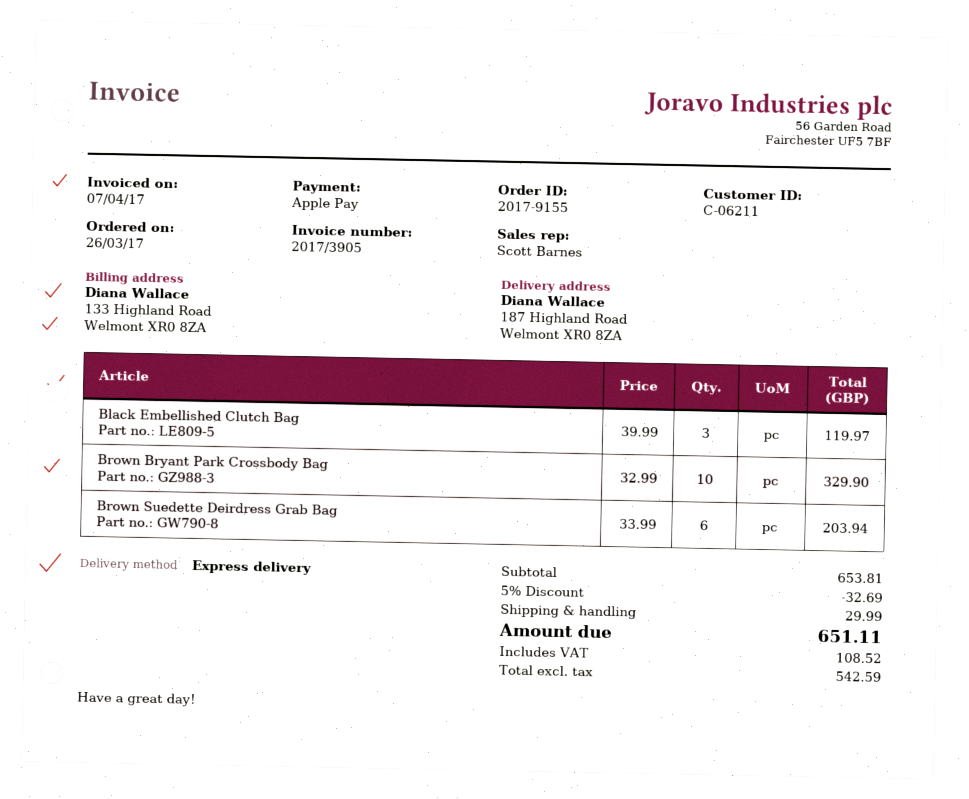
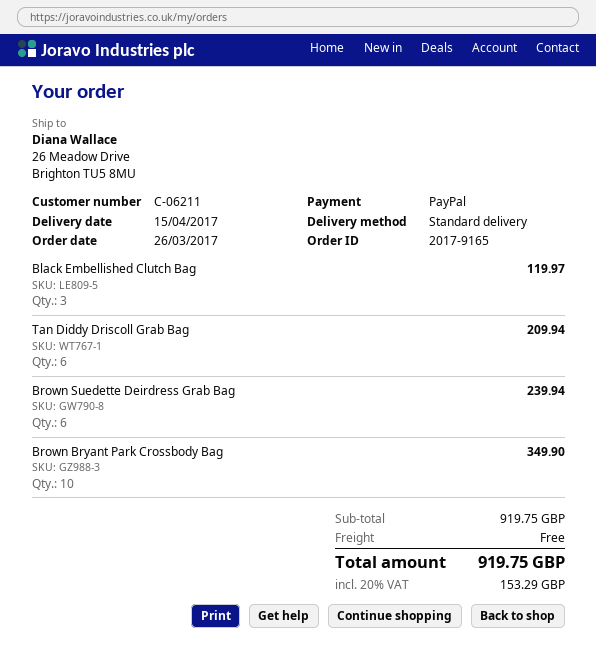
order number: 2017-9155 -> 2017-9165
payment method: Apple Pay -> PayPal
shipping method: express -> standard
ship to: 187 Highland Road, Welmont XR0 8ZA -> 26 Meadow Drive, Brighton TU5 8MU
Brown Bryant Park Crossbody Bag: 10 for 329.90 -> 10 for 349.90
Brown Suedette Deirdress Grab Bag: 6 for 203.94 -> 6 for 239.94
Tan Diddy Driscoll Grab Bag: none -> 6 for 209.94
subtotal: 653.81 -> 919.75
discount: 5% = 32.69 -> none
shipping: 29.99 -> 0.00
tax: 108.52 -> 153.29
total: 651.11 -> 919.75

